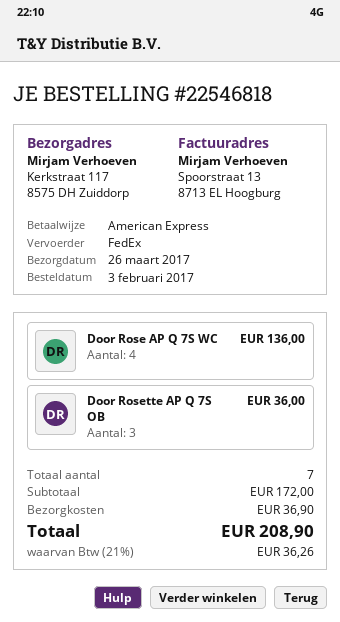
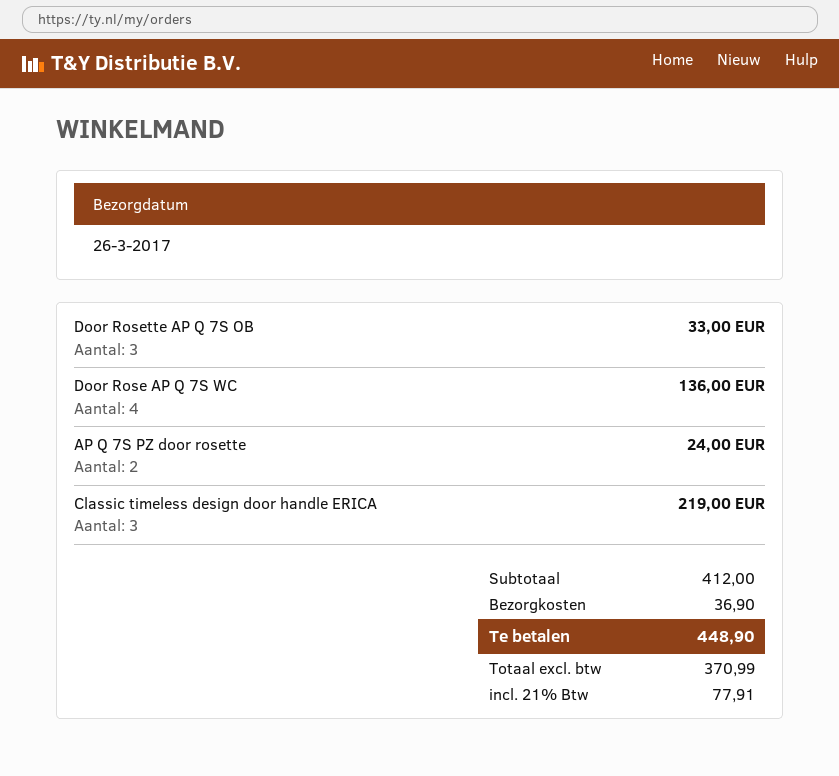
Door Rosette AP Q 7S OB: 3 for 36.00 -> 3 for 33.00
AP Q 7S PZ door rosette: none -> 2 for 24.00
Classic timeless design door handle ERICA: none -> 3 for 219.00
subtotal: 172.00 -> 412.00
tax: 21% = 36.26 -> 21% = 77.91
total: 208.90 -> 448.90

